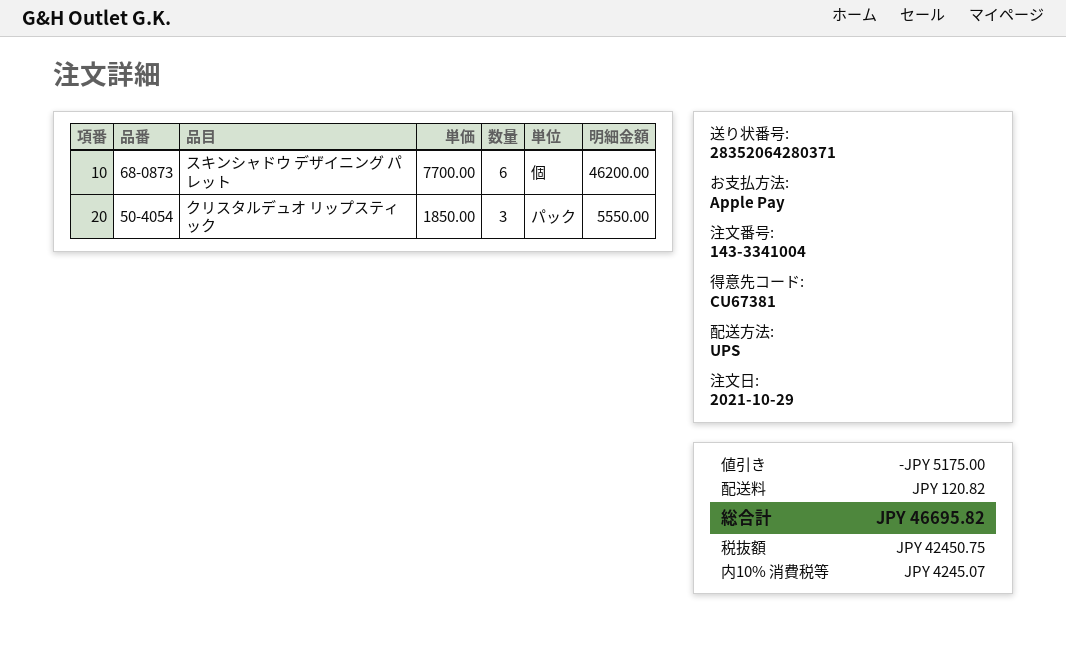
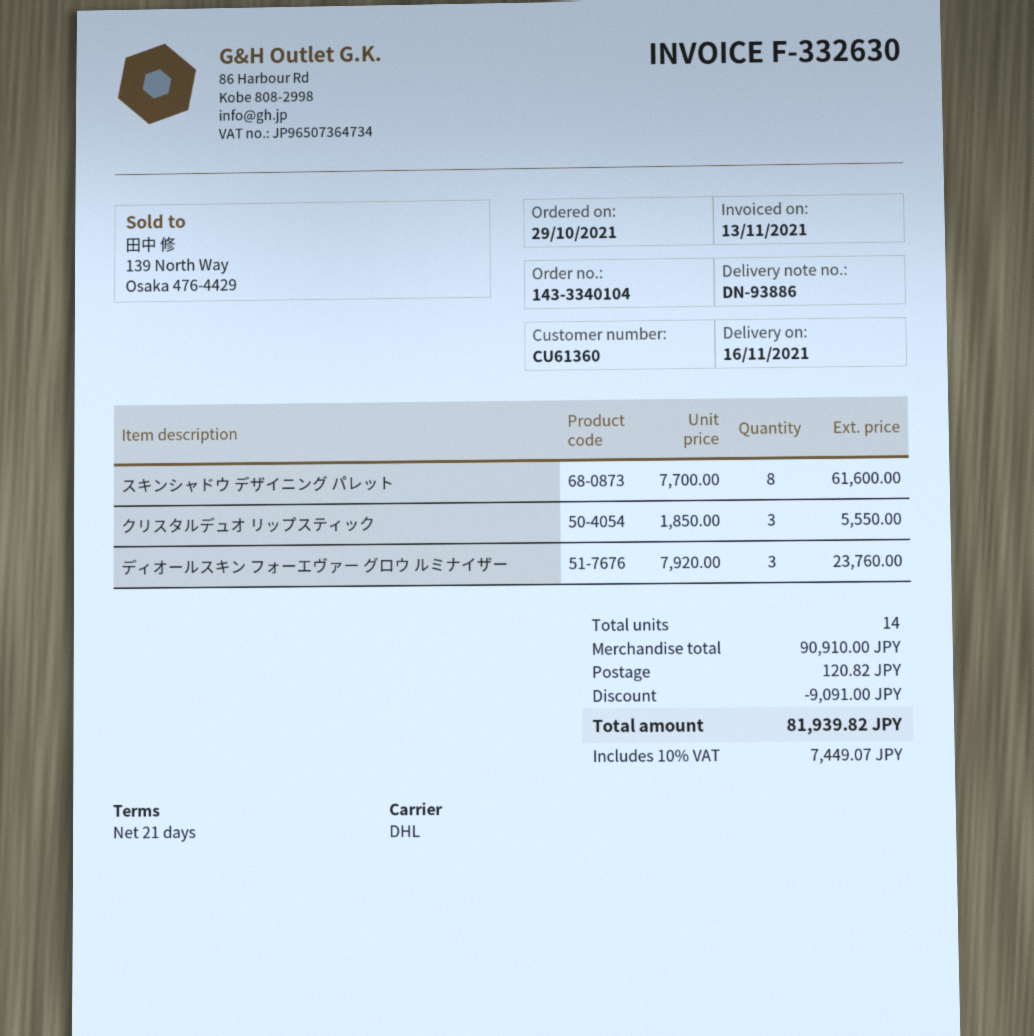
order number: 143-3341004 -> 143-3340104
customer number: CU67381 -> CU61360
shipping method: UPS -> DHL
スキンシャドウ デザイニング パレット: 6 x 7700.00 = 46200.00 -> 8 x 7700.00 = 61600.00
ディオールスキン フォーエヴァー グロウ ルミナイザー: none -> 3 x 7920.00 = 23760.00
discount: 5175.00 -> 9091.00
tax: 10% = 4245.07 -> 10% = 7449.07
total: 46695.82 -> 81939.82

